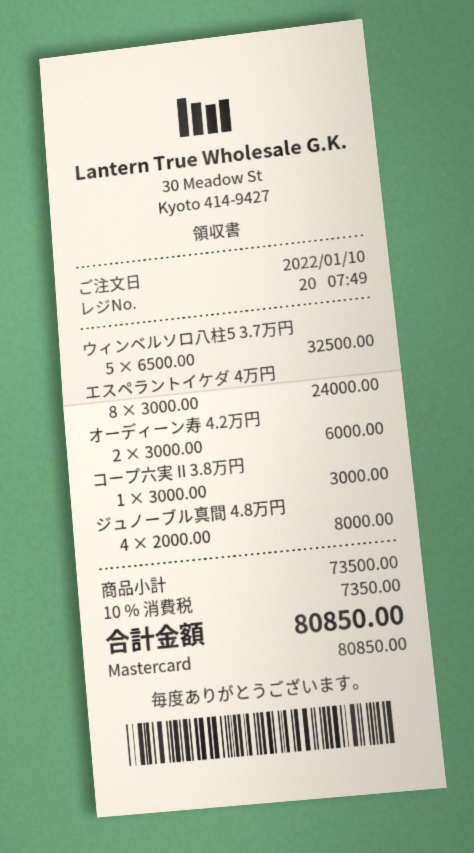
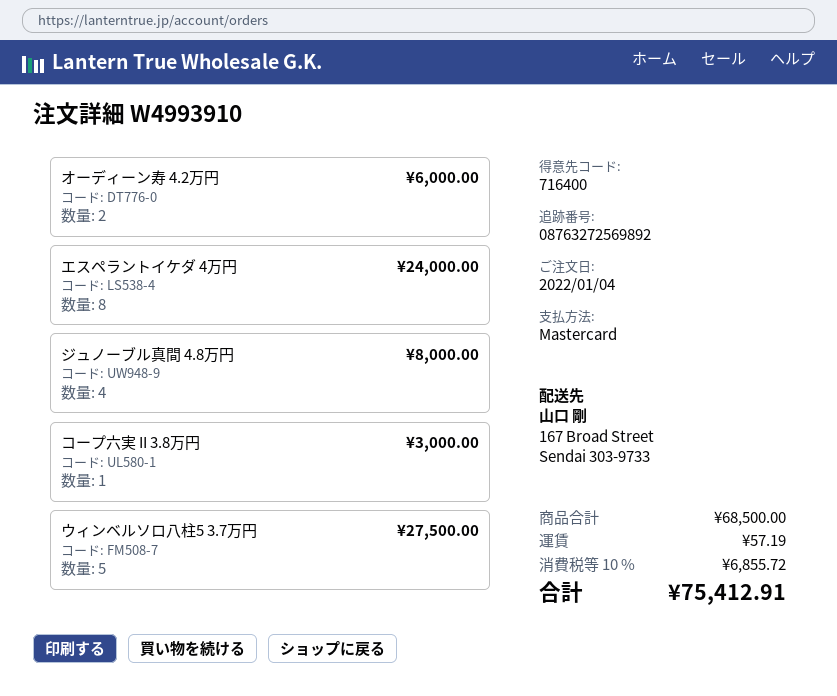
order date: 2022-01-10 -> 2022-01-04
ウィンベルソロ八柱5 3.7万円: 5 for 32500.00 -> 5 for 27500.00
subtotal: 73500.00 -> 68500.00
shipping: none -> 57.19
tax: 10% = 7350.00 -> 10% = 6855.72
total: 80850.00 -> 75412.91

